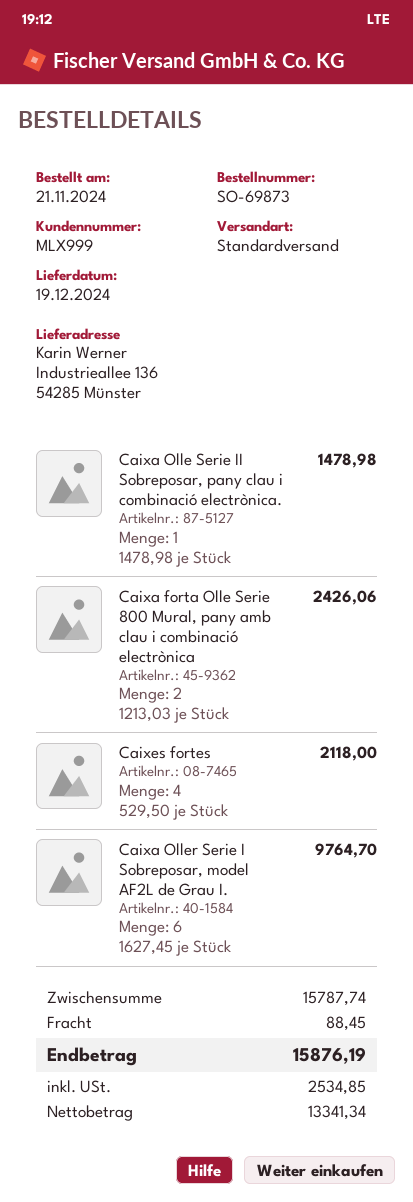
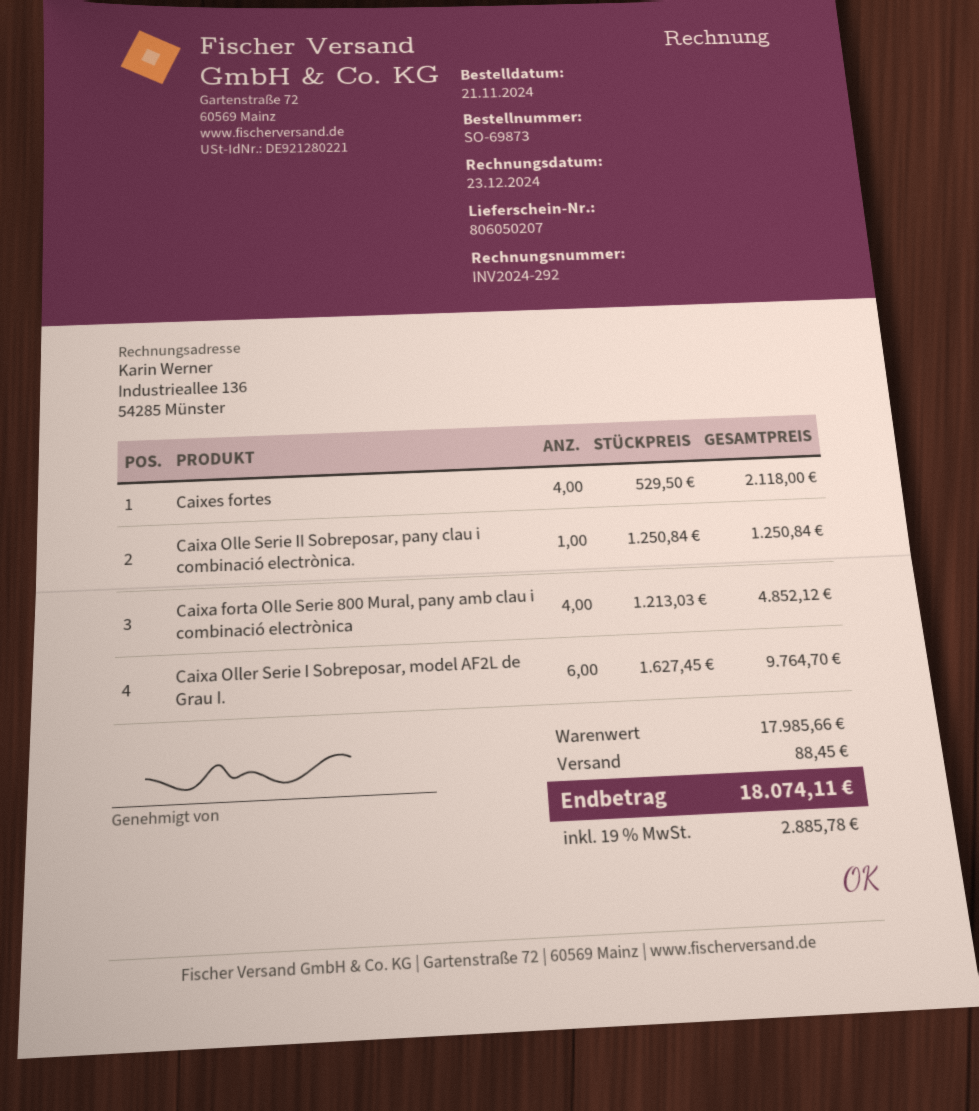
Caixa Olle Serie II Sobreposar, pany clau i combinació electrònica.: 1 x 1478.98 = 1478.98 -> 1 x 1250.84 = 1250.84
Caixa forta Olle Serie 800 Mural, pany amb clau i combinació electrònica: 2 x 1213.03 = 2426.06 -> 4 x 1213.03 = 4852.12
subtotal: 15787.74 -> 17985.66
tax: 2534.85 -> 2885.78
total: 15876.19 -> 18074.11

